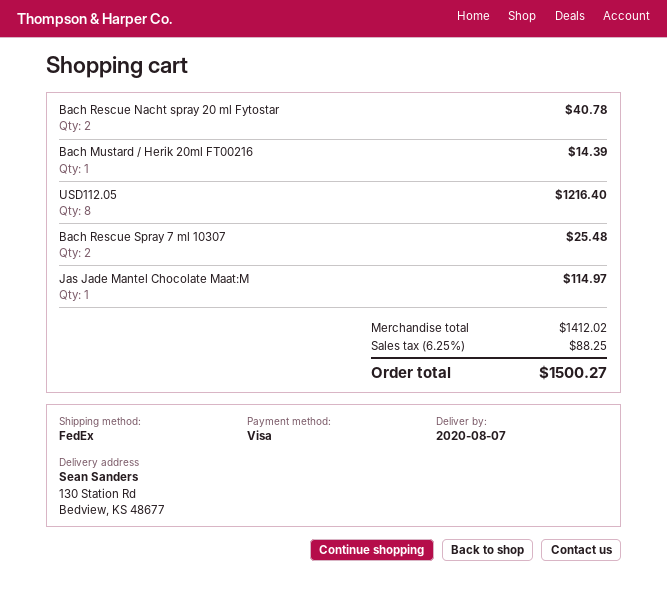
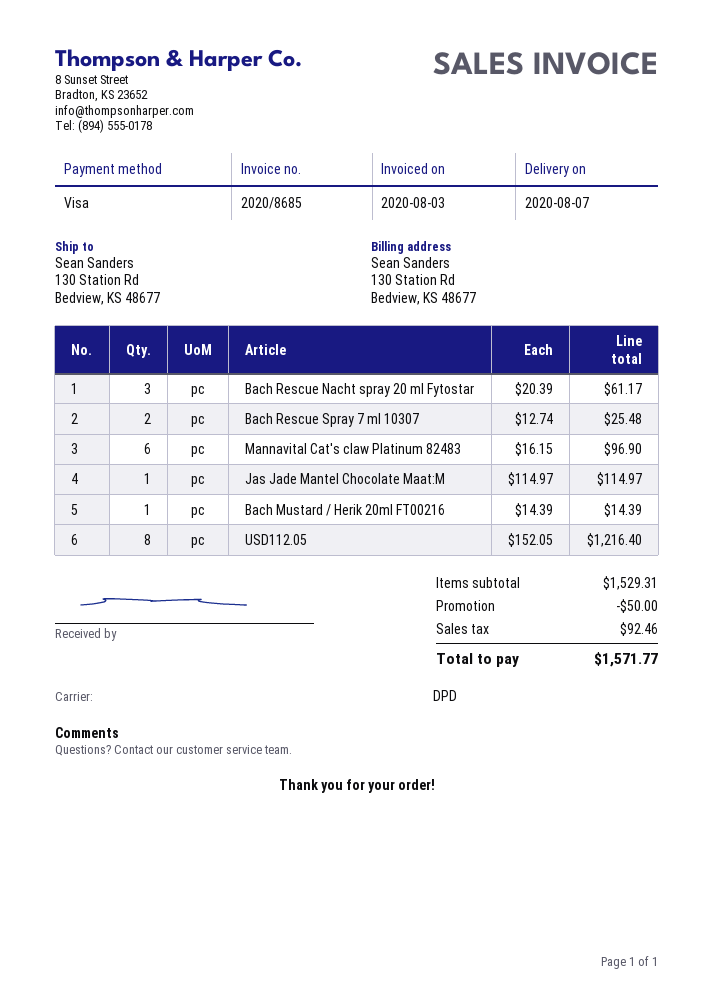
shipping method: FedEx -> DPD
Bach Rescue Nacht spray 20 ml Fytostar: 2 for 40.78 -> 3 for 61.17
Mannavital Cat's claw Platinum 82483: none -> 6 for 96.90
subtotal: 1412.02 -> 1529.31
discount: none -> 50.00
tax: 88.25 -> 92.46
total: 1500.27 -> 1571.77

